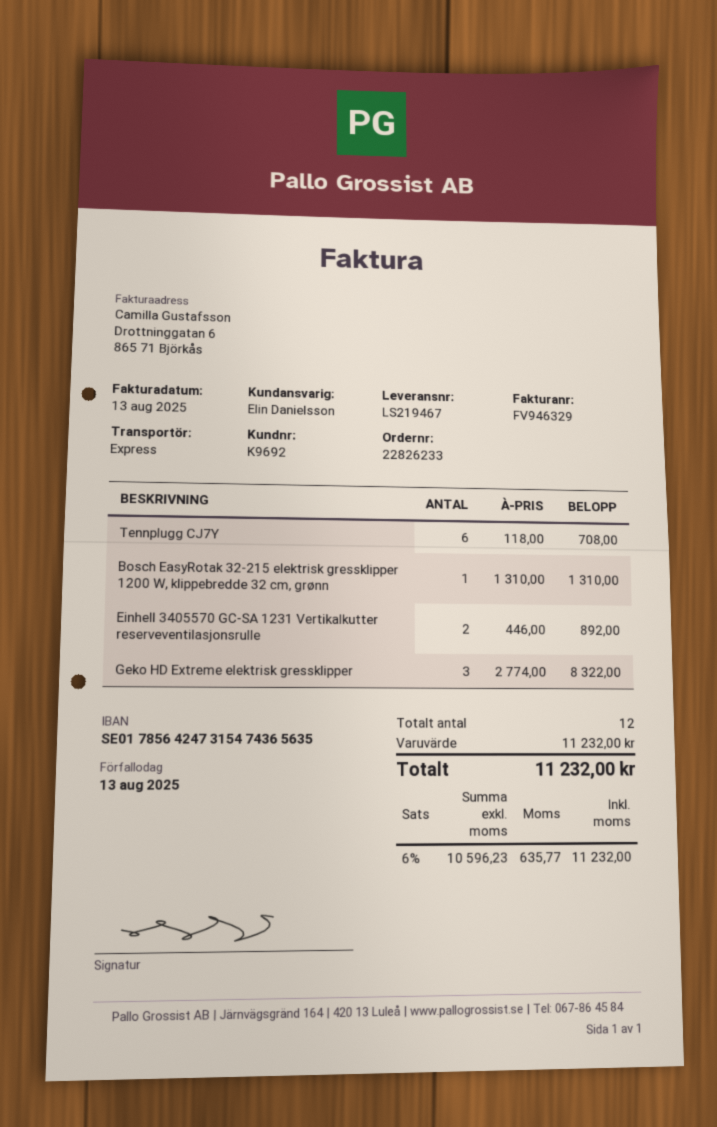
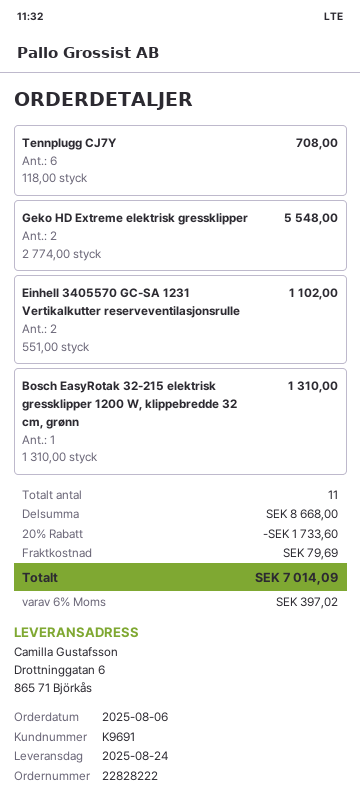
order number: 22826233 -> 22828222
customer number: K9692 -> K9691
Einhell 3405570 GC-SA 1231 Vertikalkutter reserveventilasjonsrulle: 2 x 446.00 = 892.00 -> 2 x 551.00 = 1102.00
Geko HD Extreme elektrisk gressklipper: 3 x 2774.00 = 8322.00 -> 2 x 2774.00 = 5548.00
total quantity: 12 -> 11
subtotal: 11232.00 -> 8668.00
discount: none -> 20% = 1733.60
shipping: none -> 79.69
tax: 6% = 635.77 -> 6% = 397.02
total: 11232.00 -> 7014.09

